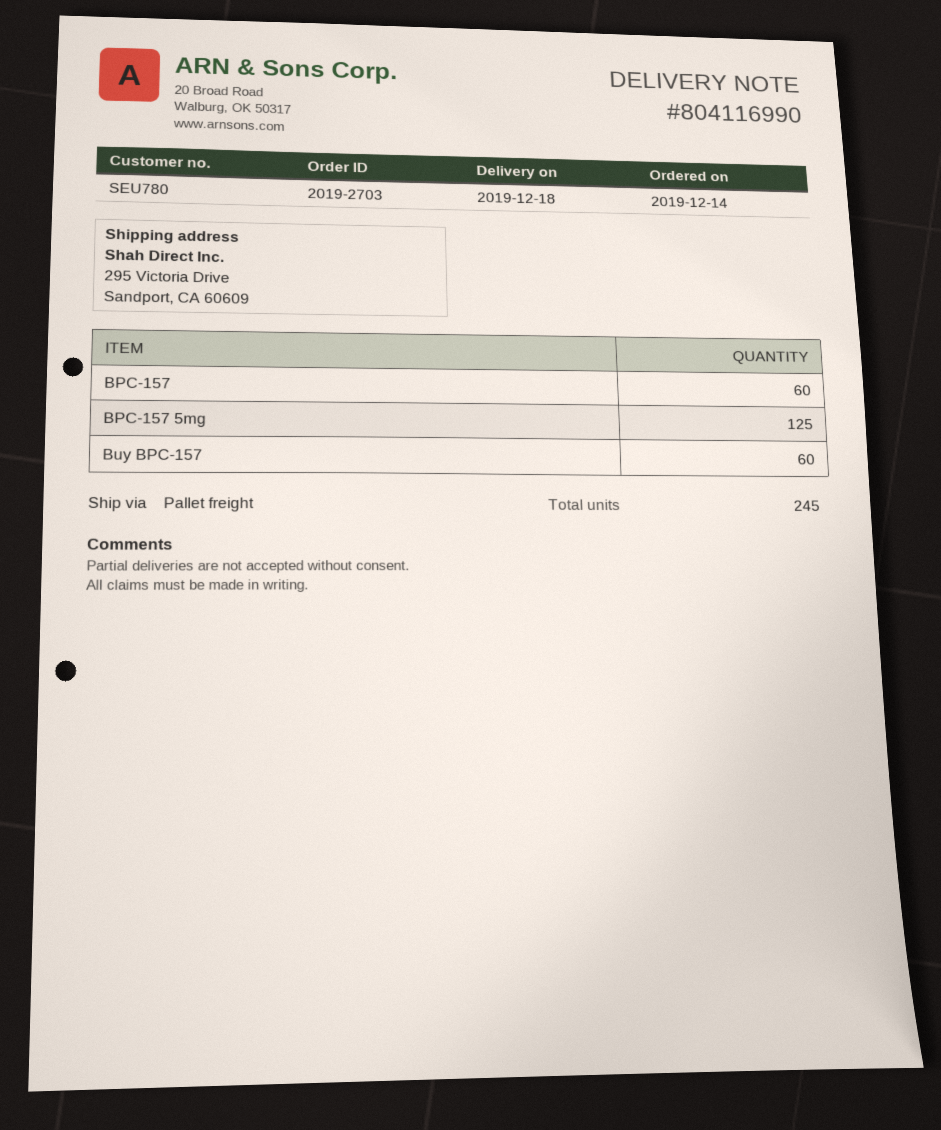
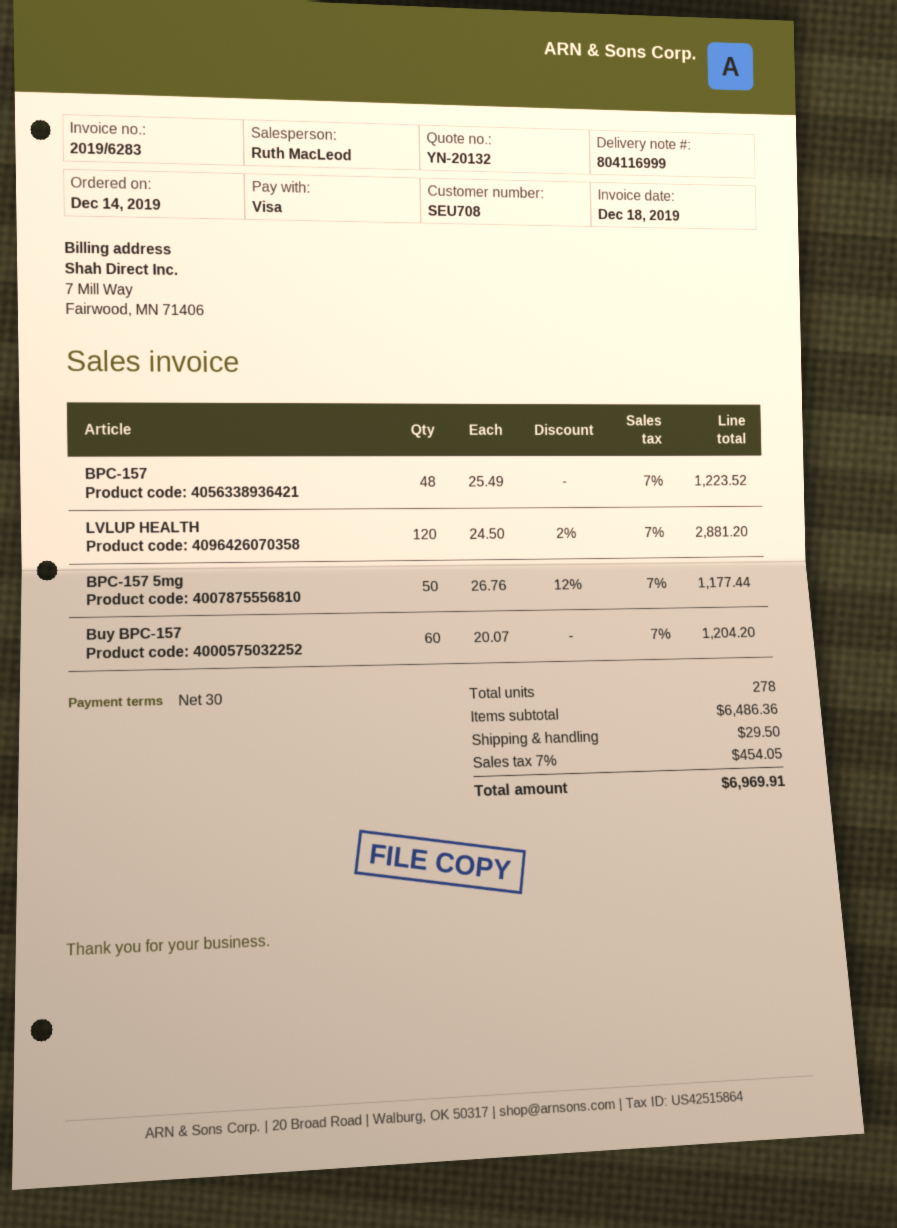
delivery note number: 804116990 -> 804116999
customer number: SEU780 -> SEU708
BPC-157: 60 -> 48
BPC-157 5mg: 125 -> 50
LVLUP HEALTH: none -> 120
total quantity: 245 -> 278

